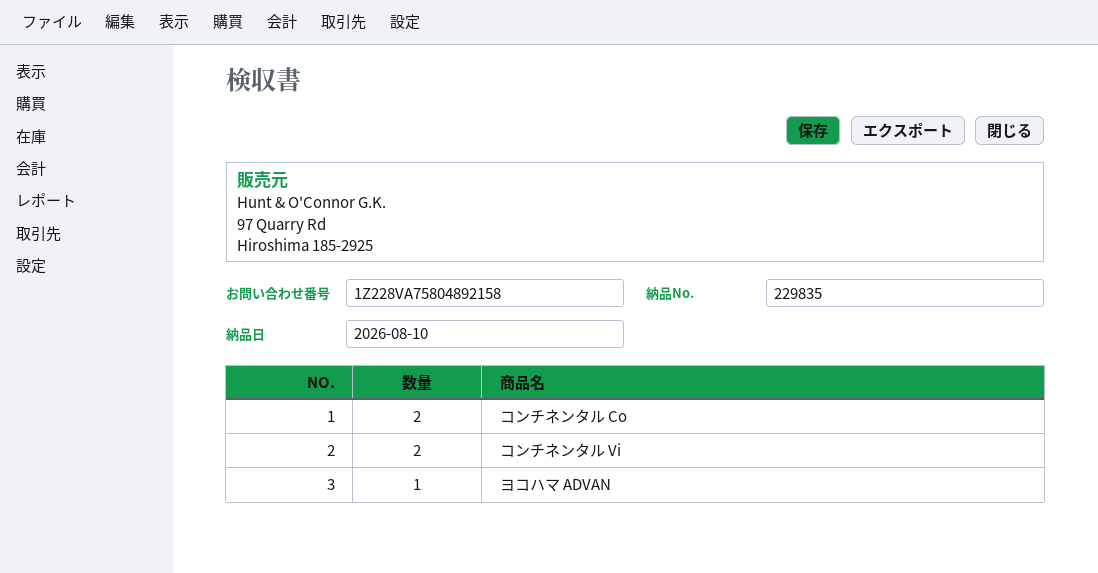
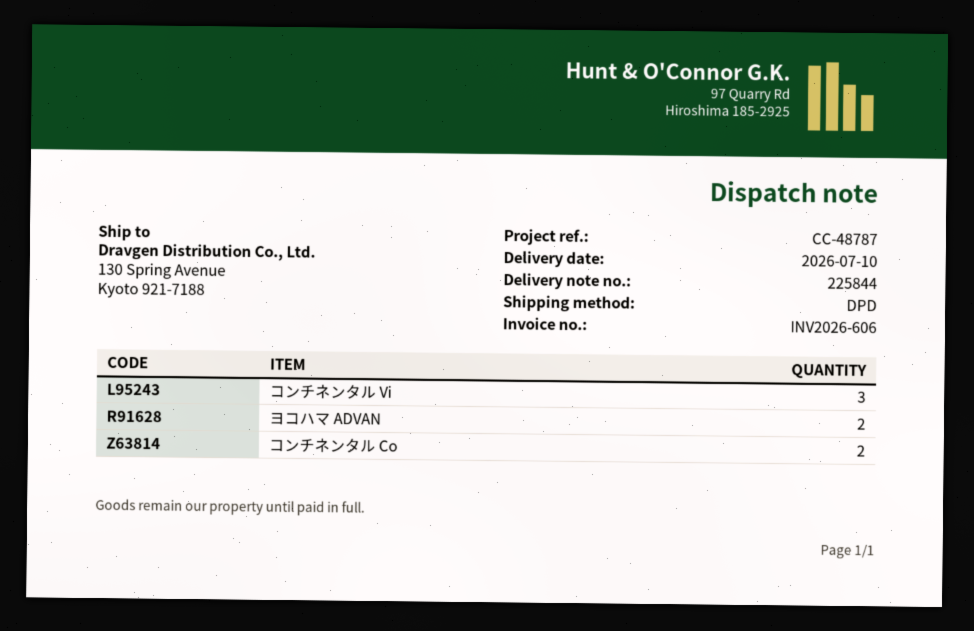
delivery note number: 229835 -> 225844
delivery date: 2026-08-10 -> 2026-07-10
コンチネンタル Vi: 2 -> 3
ヨコハマ ADVAN: 1 -> 2

